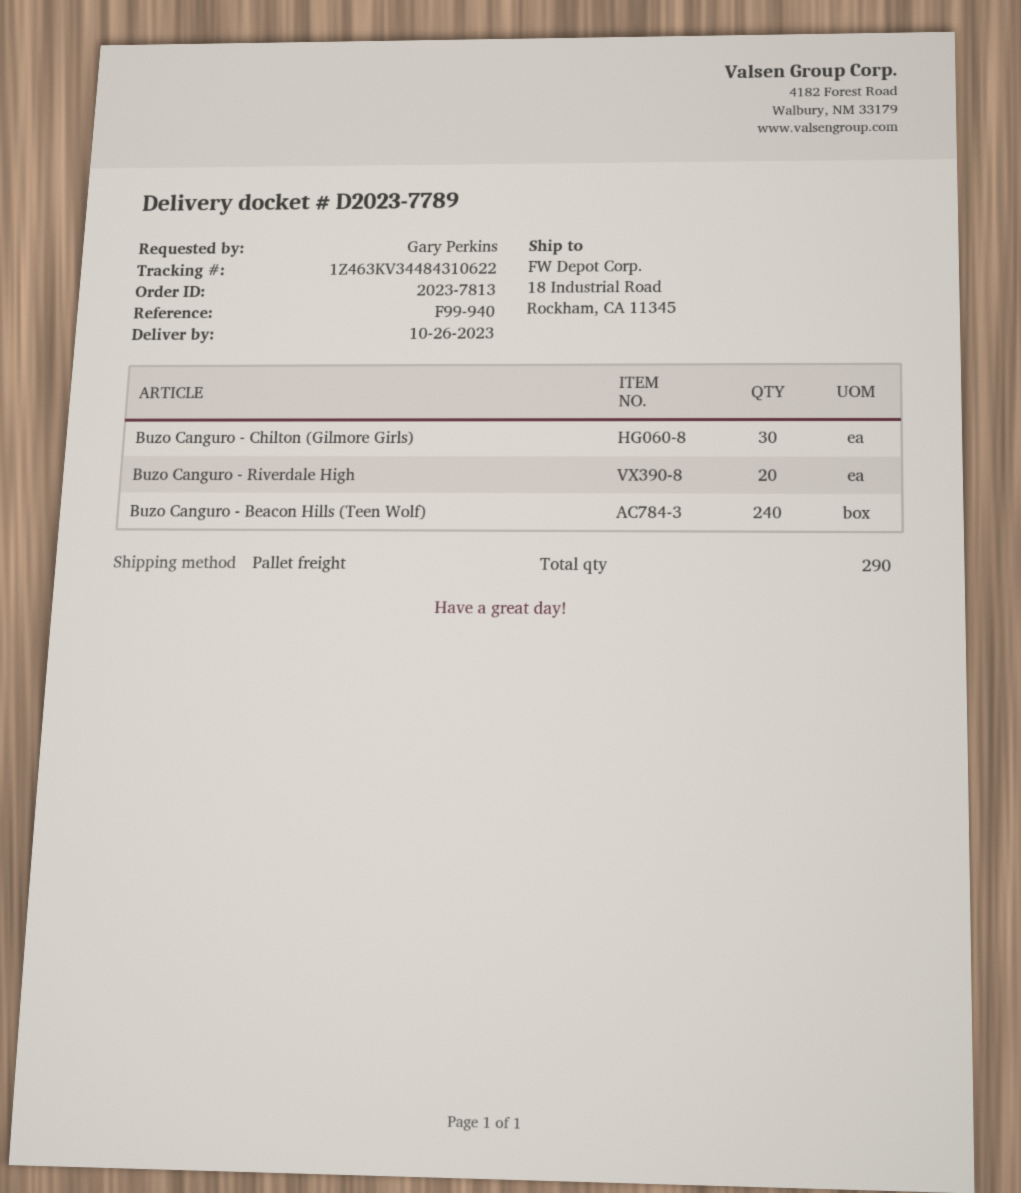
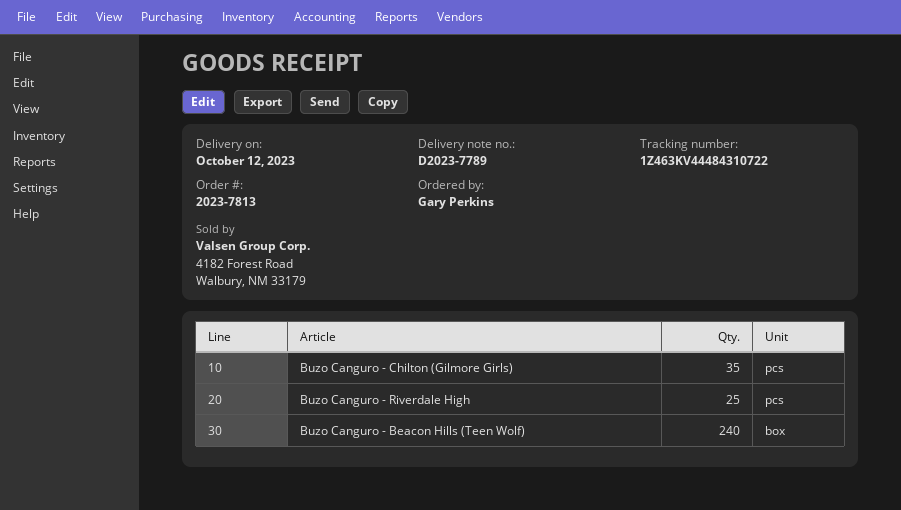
delivery date: 2023-10-26 -> 2023-10-12
tracking number: 1Z463KV34484310622 -> 1Z463KV44484310722
Buzo Canguro - Chilton (Gilmore Girls): 30 -> 35
Buzo Canguro - Riverdale High: 20 -> 25

